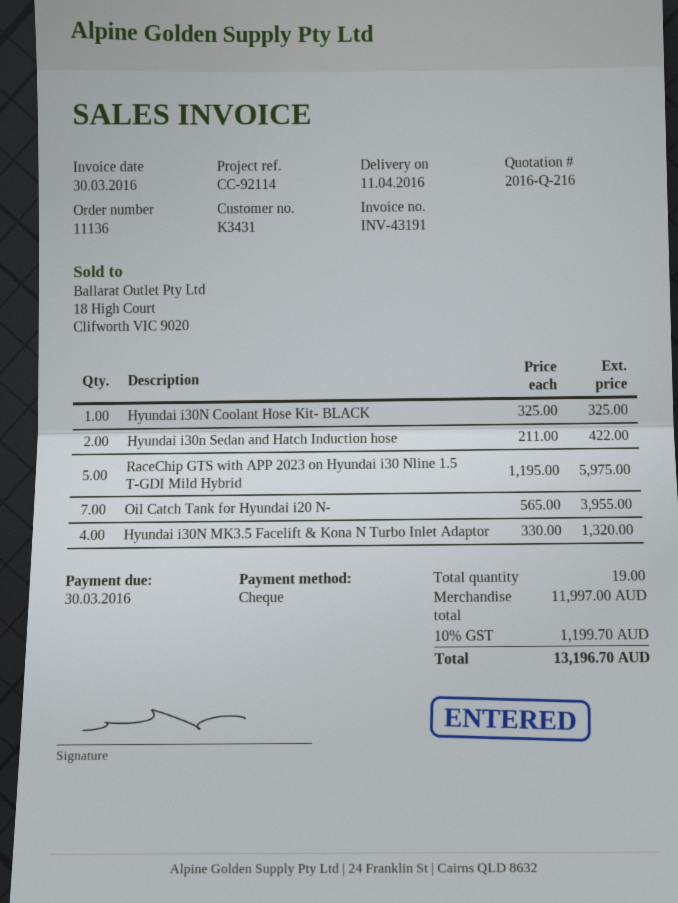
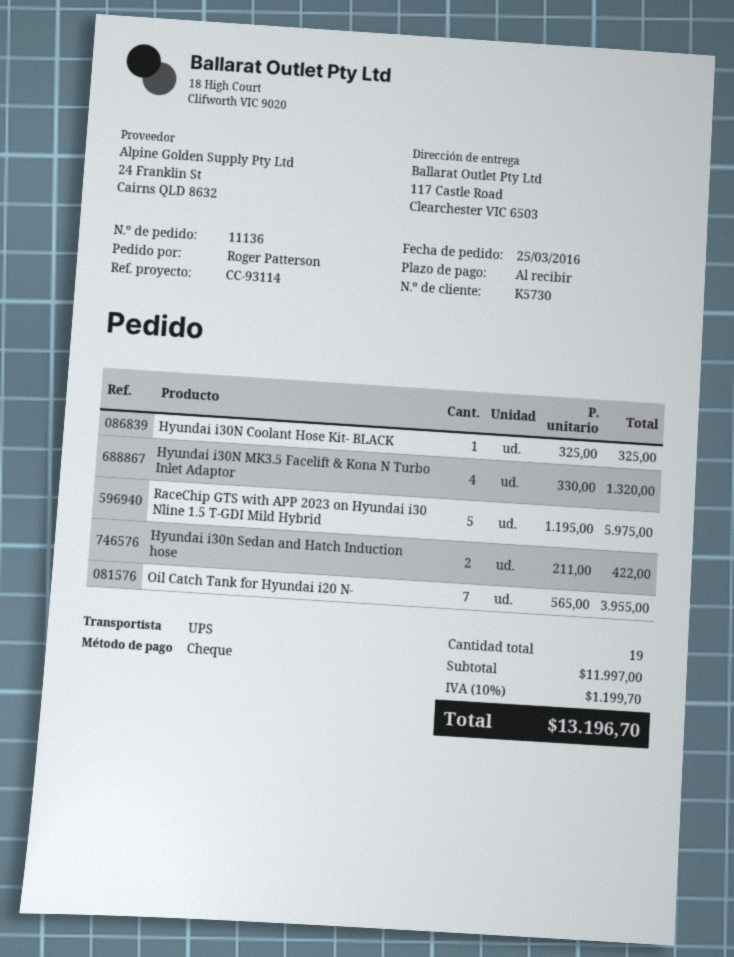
customer number: K3431 -> K5730
reference: CC-92114 -> CC-93114

